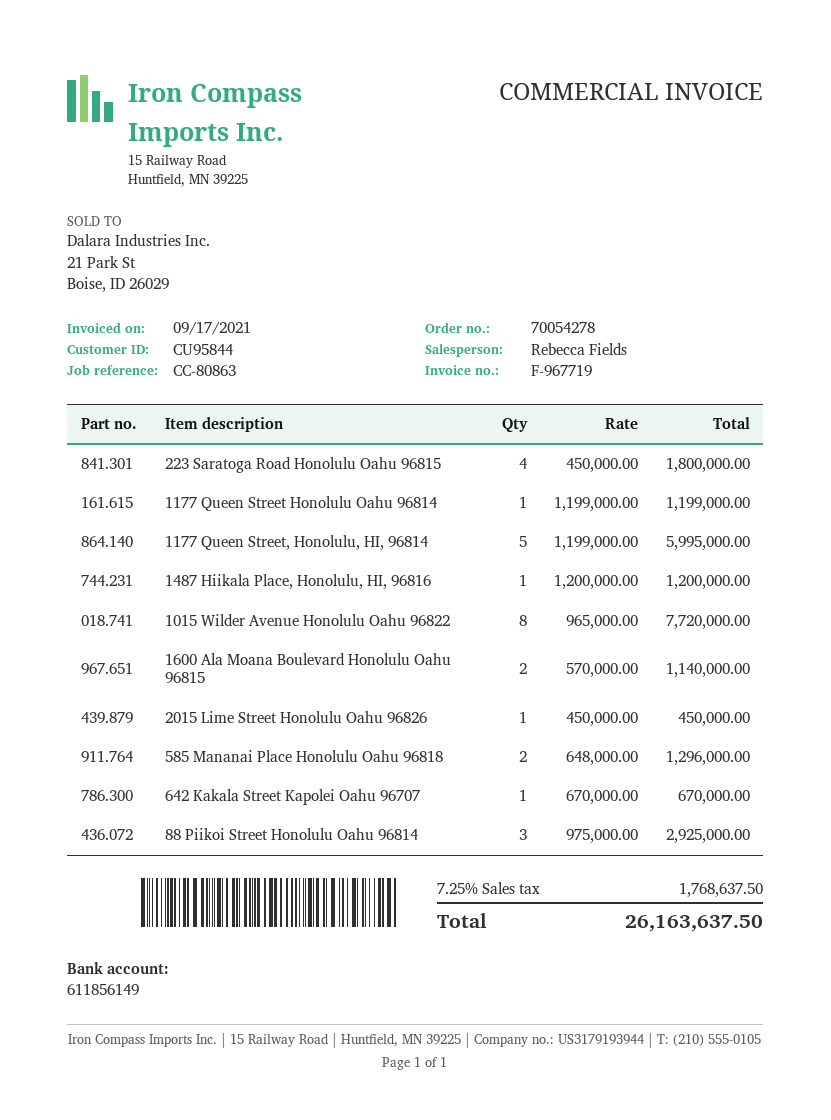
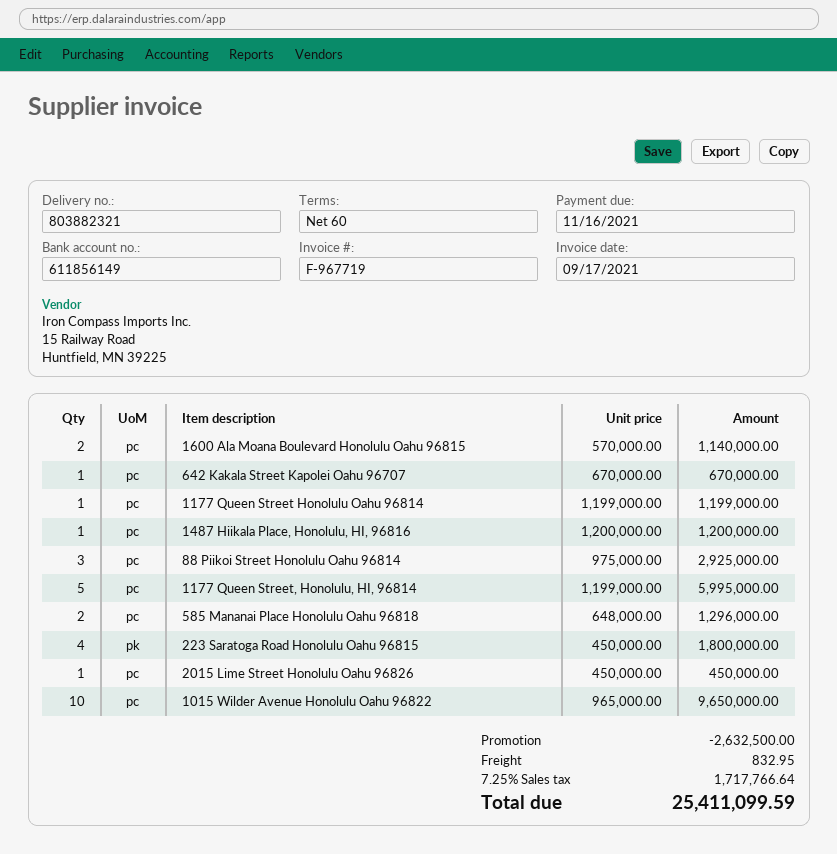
1015 Wilder Avenue Honolulu Oahu 96822: 8 x 965000.00 = 7720000.00 -> 10 x 965000.00 = 9650000.00
discount: none -> 2632500.00
shipping: none -> 832.95
tax: 7.25% = 1768637.50 -> 7.25% = 1717766.64
total: 26163637.50 -> 25411099.59

